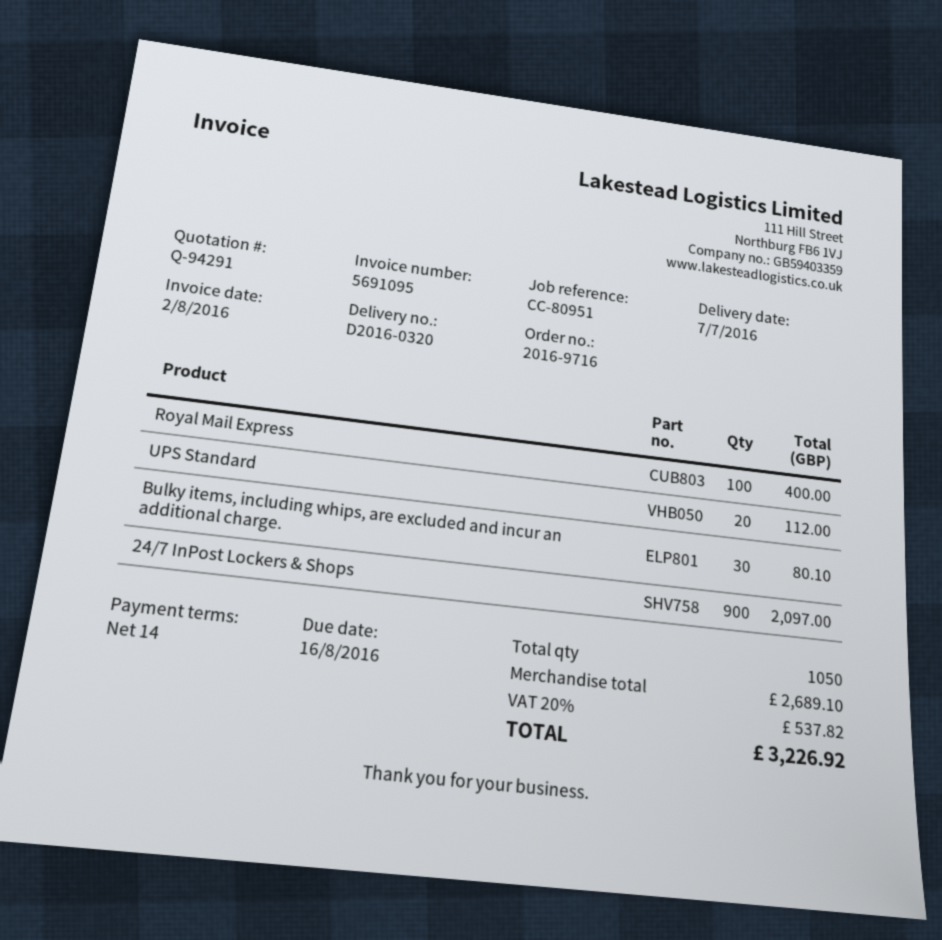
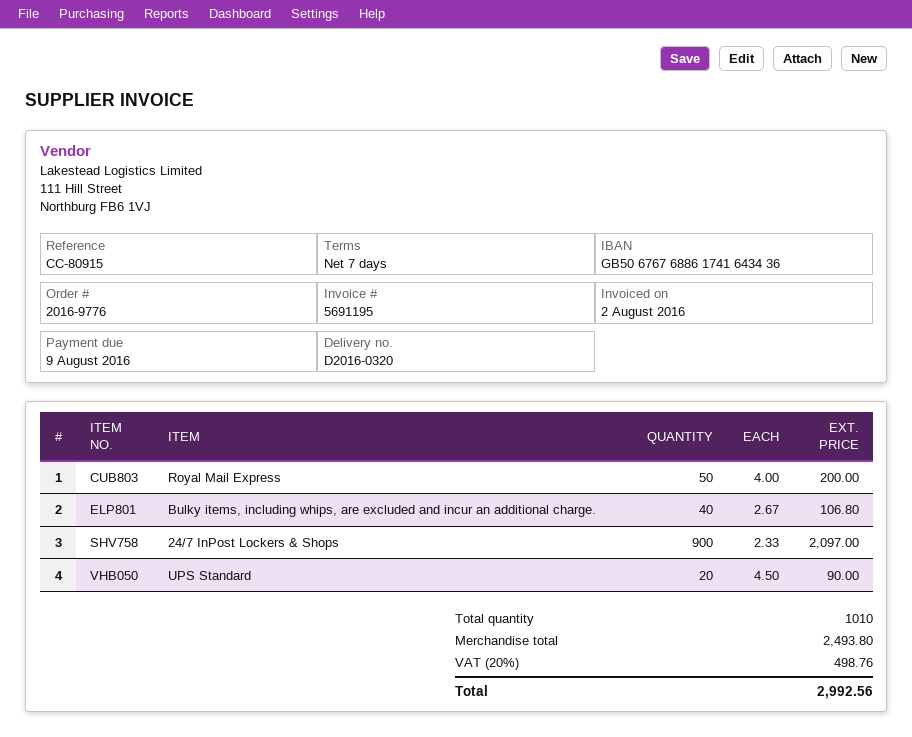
order number: 2016-9716 -> 2016-9776
invoice number: 5691095 -> 5691195
payment terms: 14 days -> 7 days
due date: 2016-08-16 -> 2016-08-09
reference: CC-80951 -> CC-80915
Royal Mail Express: 100 for 400.00 -> 50 for 200.00
UPS Standard: 20 for 112.00 -> 20 for 90.00
Bulky items, including whips, are excluded and incur an additional charge.: 30 for 80.10 -> 40 for 106.80
total quantity: 1050 -> 1010
subtotal: 2689.10 -> 2493.80
tax: 20% = 537.82 -> 20% = 498.76
total: 3226.92 -> 2992.56

